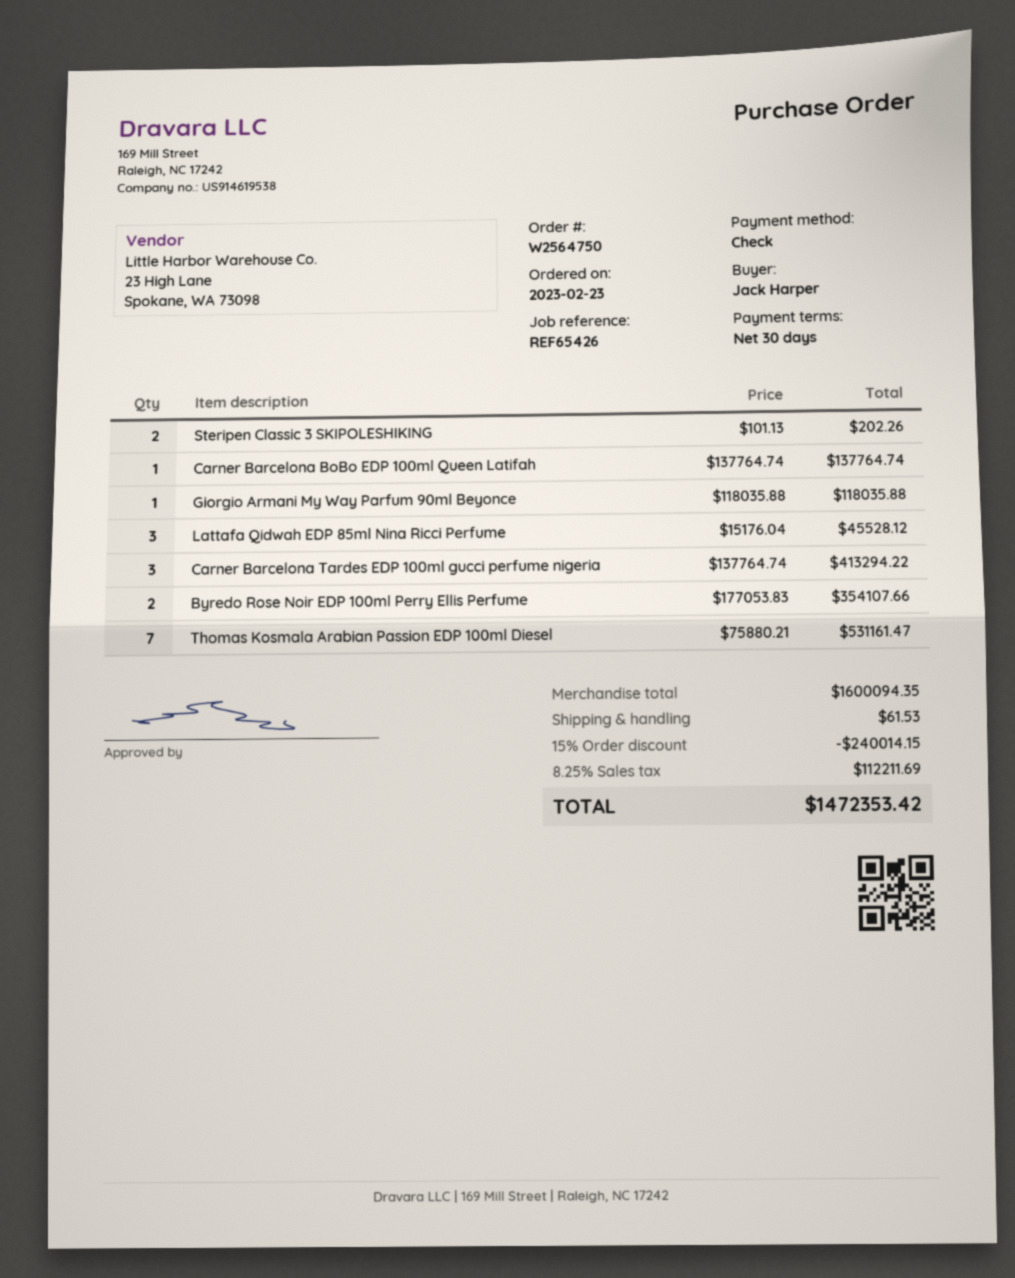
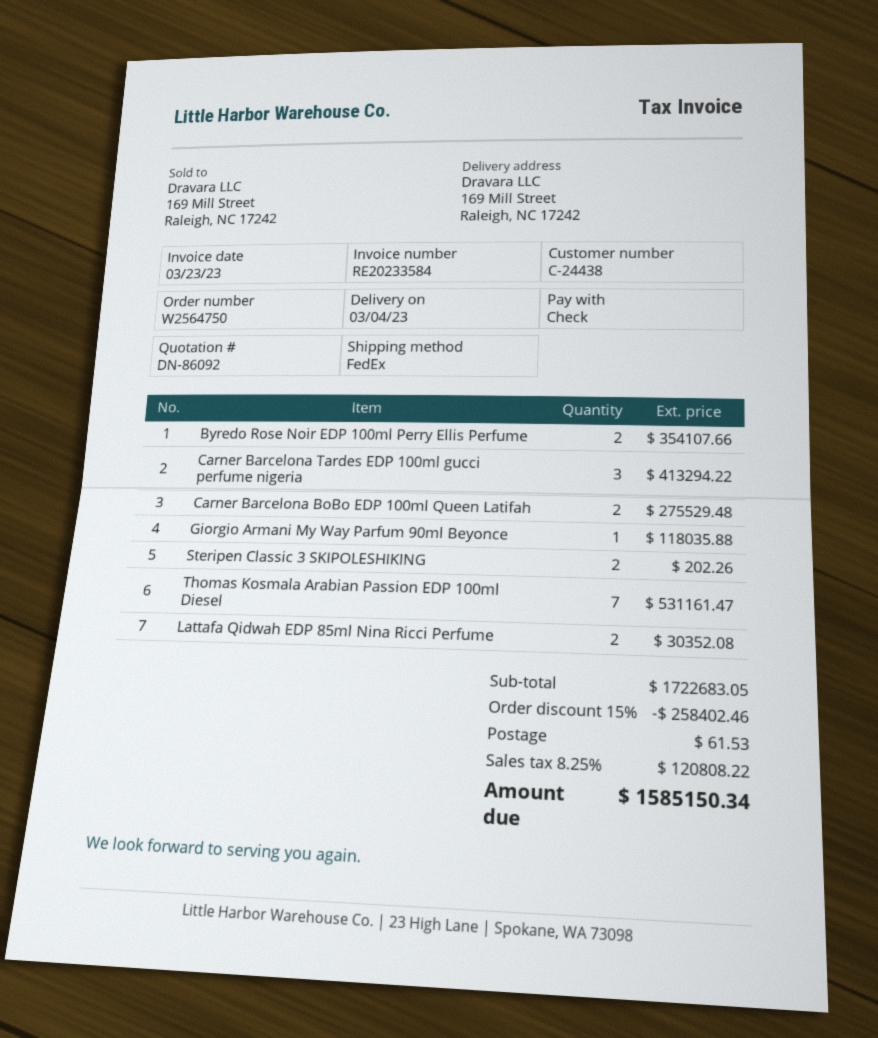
Carner Barcelona BoBo EDP 100ml Queen Latifah: 1 for 137764.74 -> 2 for 275529.48
Lattafa Qidwah EDP 85ml Nina Ricci Perfume: 3 for 45528.12 -> 2 for 30352.08
subtotal: 1600094.35 -> 1722683.05
discount: 15% = 240014.15 -> 15% = 258402.46
tax: 8.25% = 112211.69 -> 8.25% = 120808.22
total: 1472353.42 -> 1585150.34

